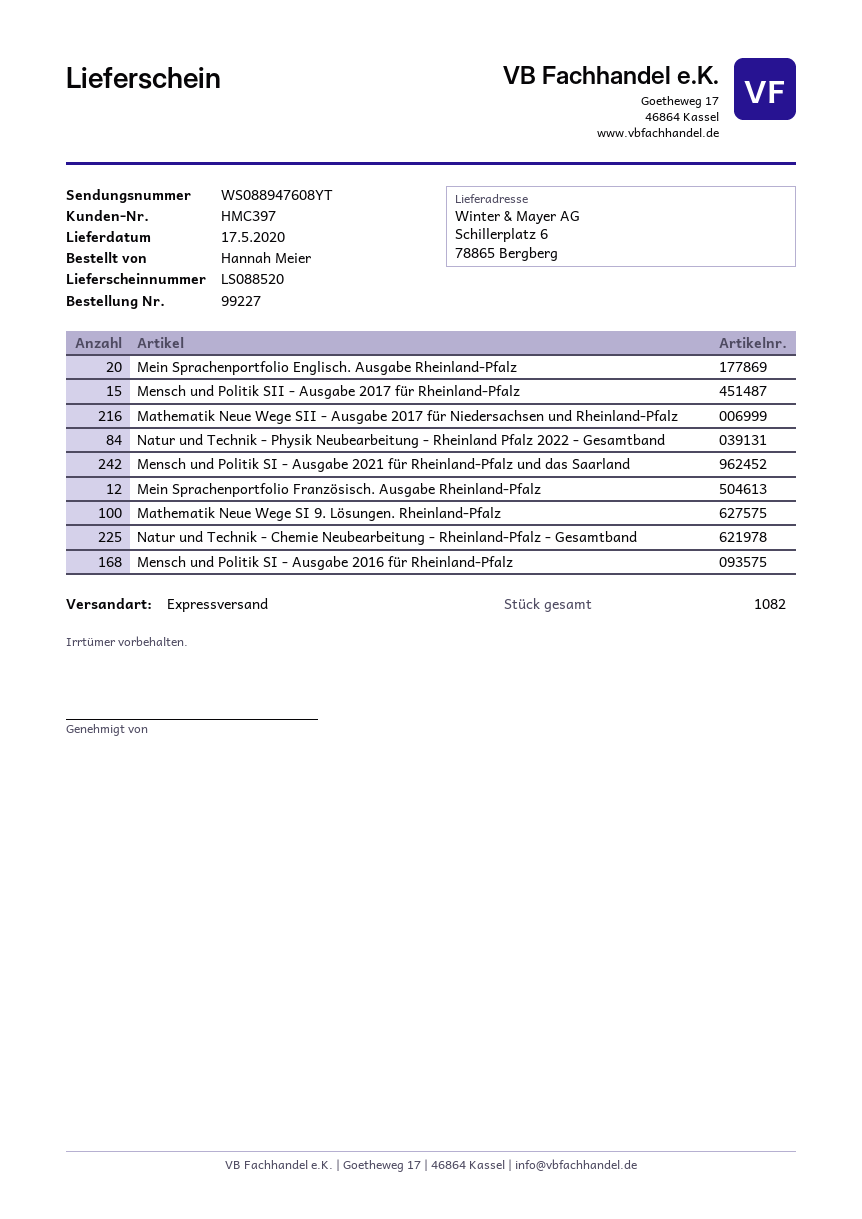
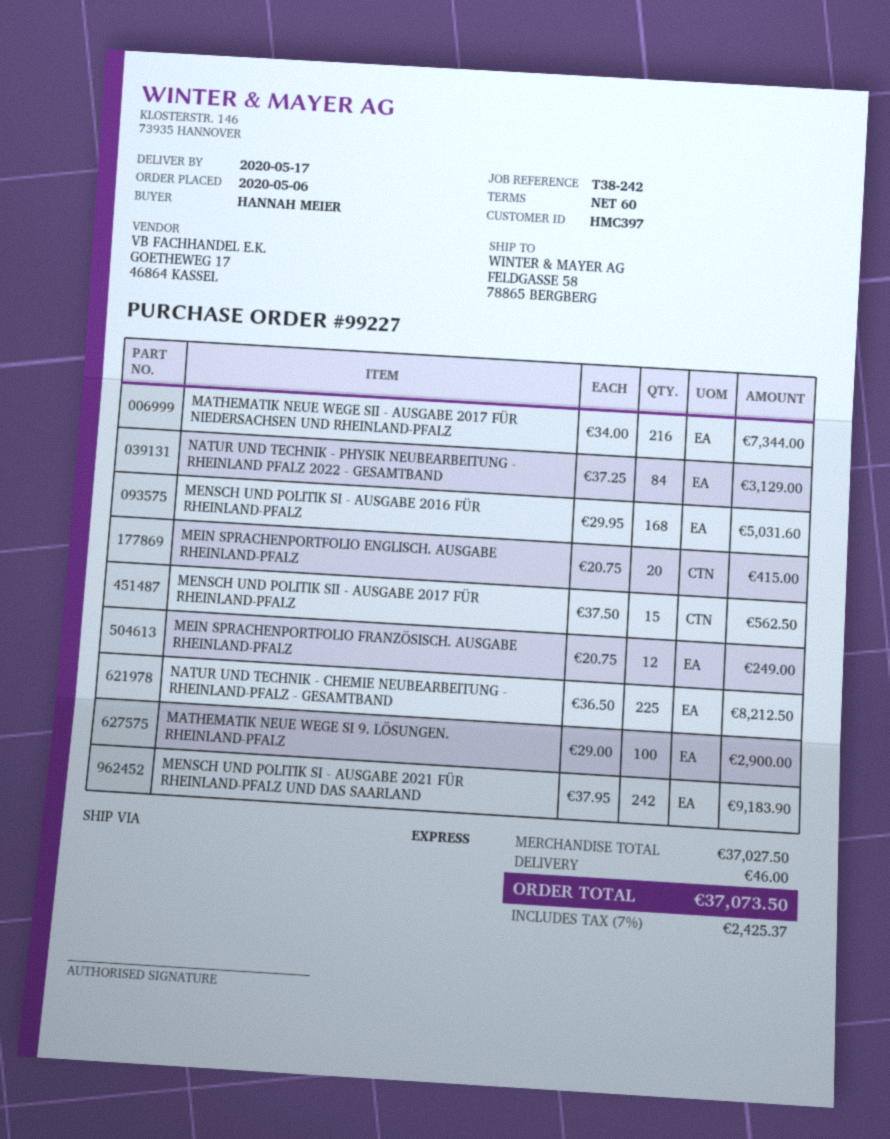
ship to: Schillerplatz 6, 78865 Bergberg -> FELDGASSE 58, 78865 BERGBERG

